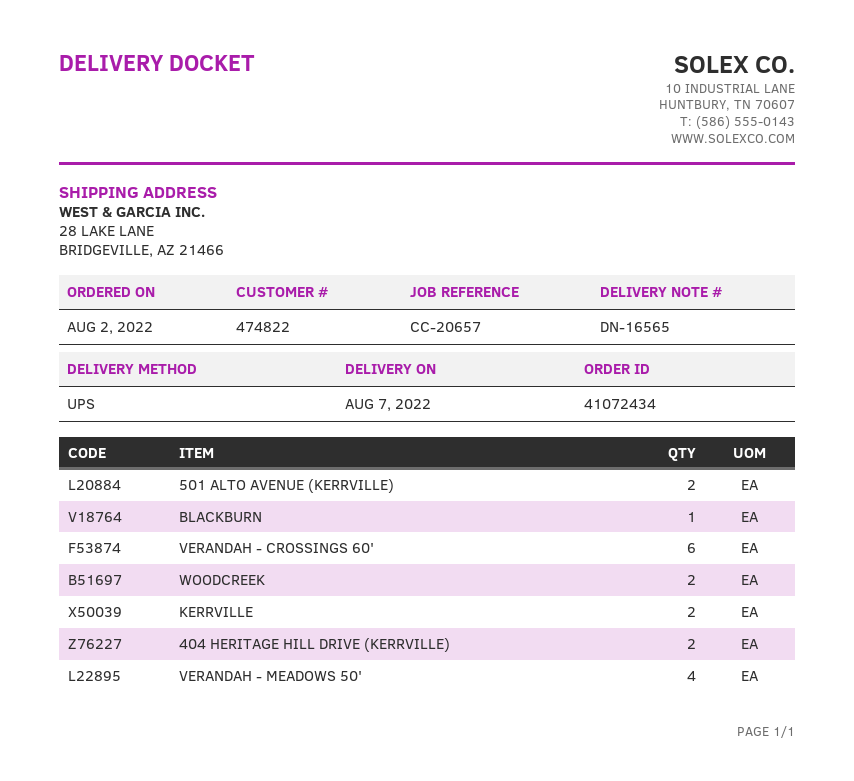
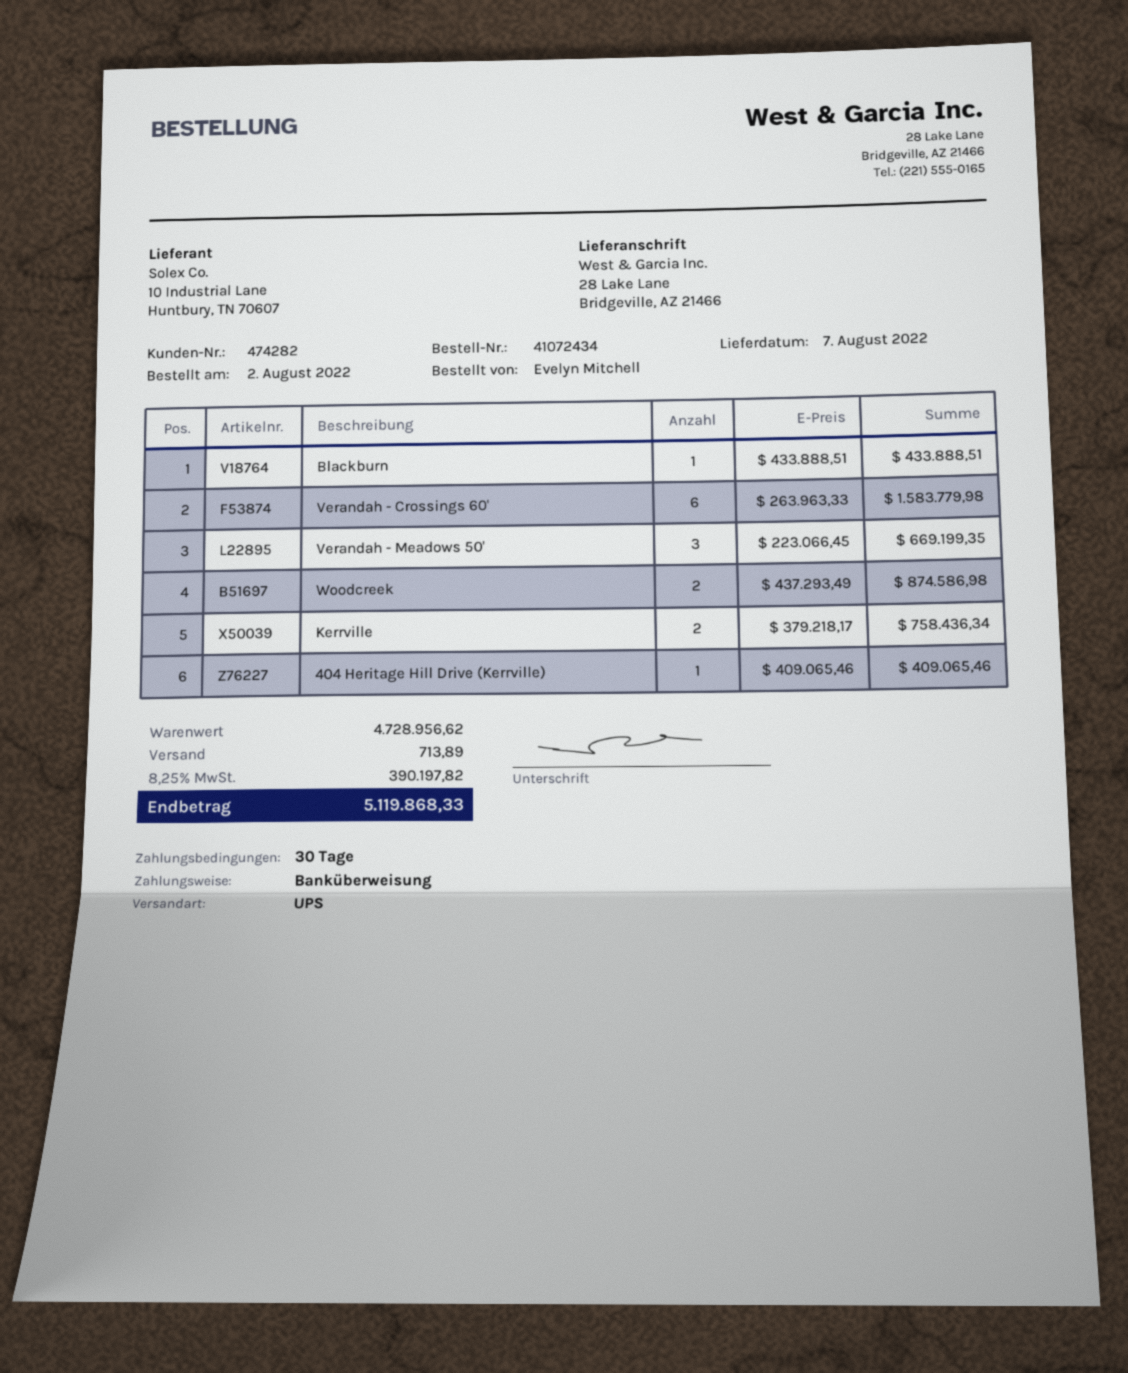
customer number: 474822 -> 474282
501 ALTO AVENUE (KERRVILLE): 2 -> none
404 HERITAGE HILL DRIVE (KERRVILLE): 2 -> 1
VERANDAH - MEADOWS 50': 4 -> 3

